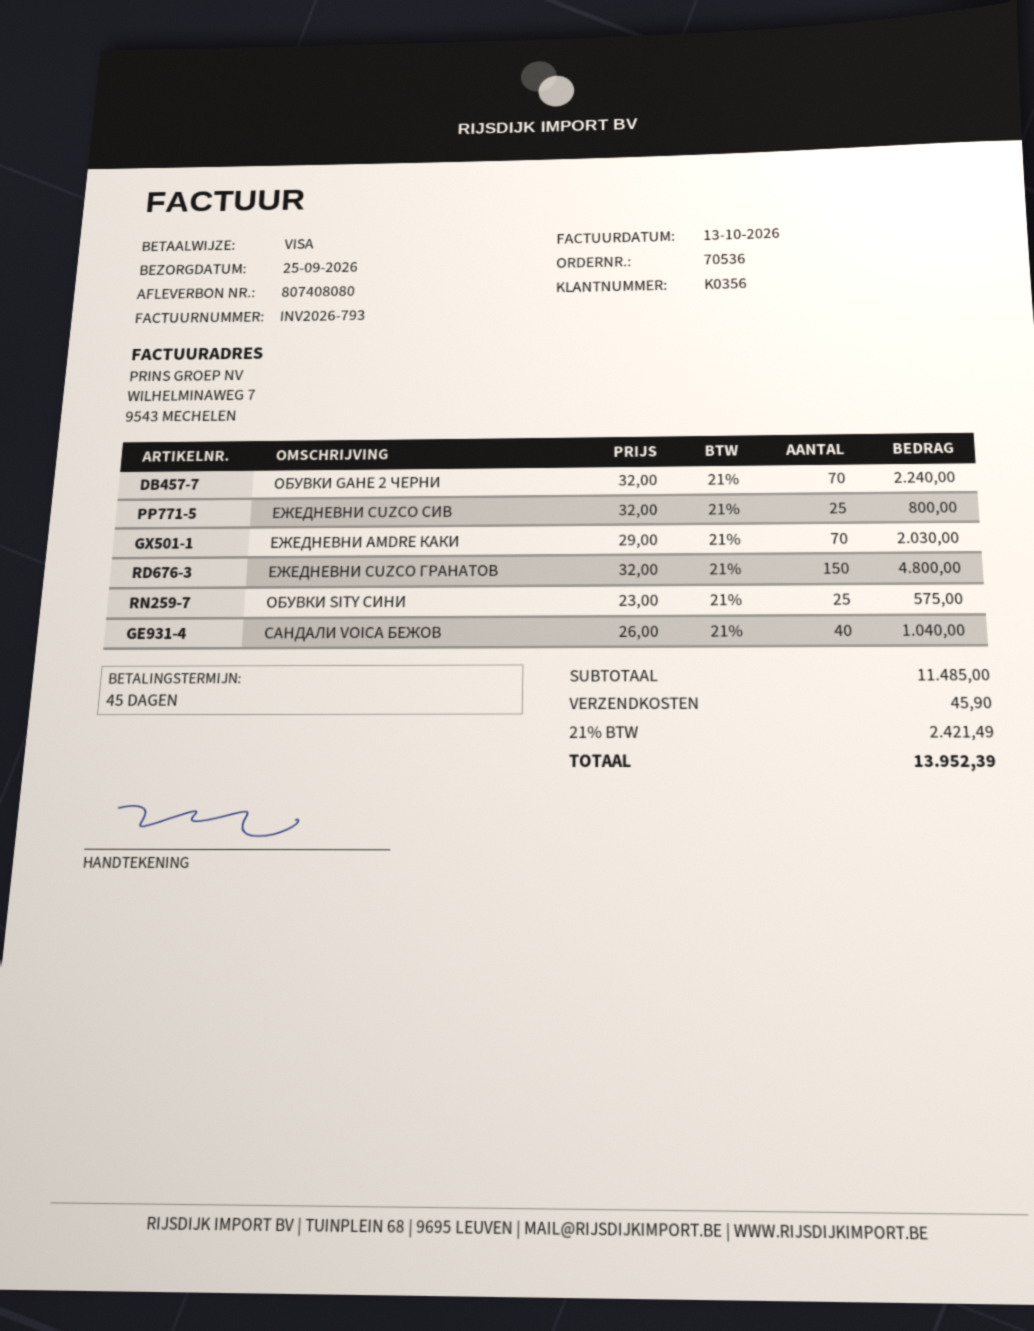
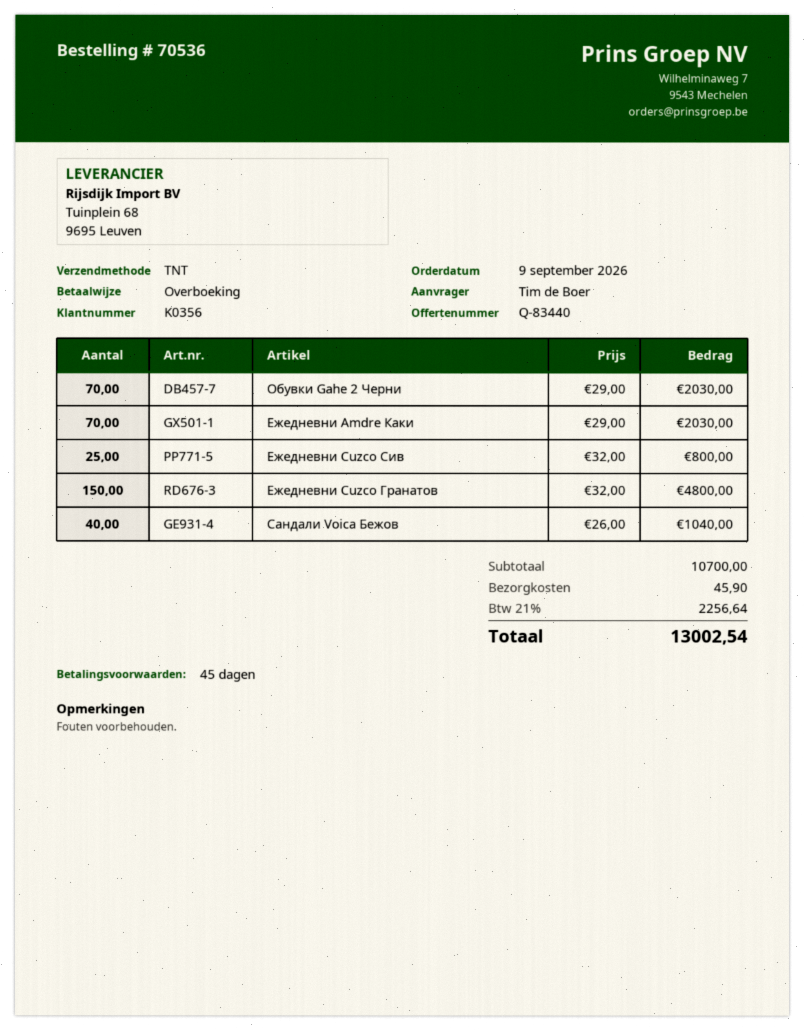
payment method: Visa -> bank transfer
ОБУВКИ GAHE 2 ЧЕРНИ: 70 x 32.00 = 2240.00 -> 70 x 29.00 = 2030.00
ОБУВКИ SITY СИНИ: 25 x 23.00 = 575.00 -> none
subtotal: 11485.00 -> 10700.00
tax: 21% = 2421.49 -> 21% = 2256.64
total: 13952.39 -> 13002.54

